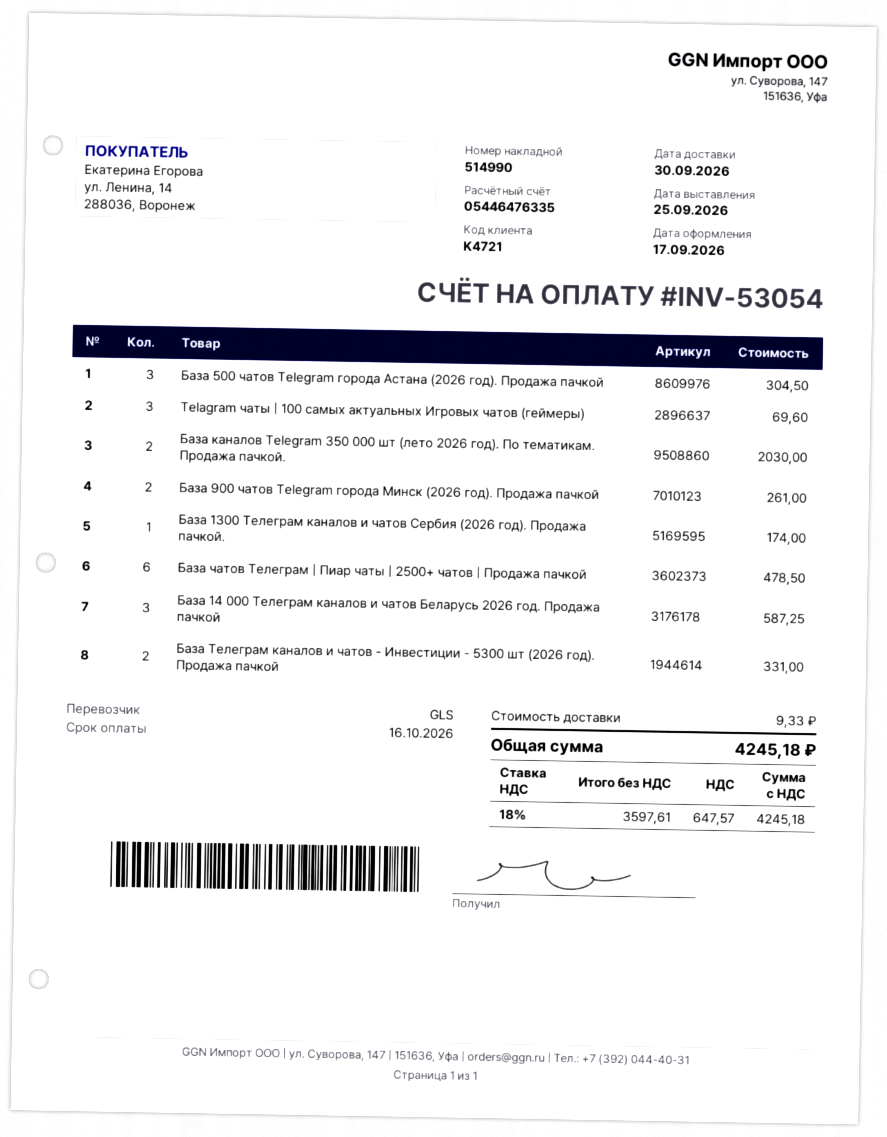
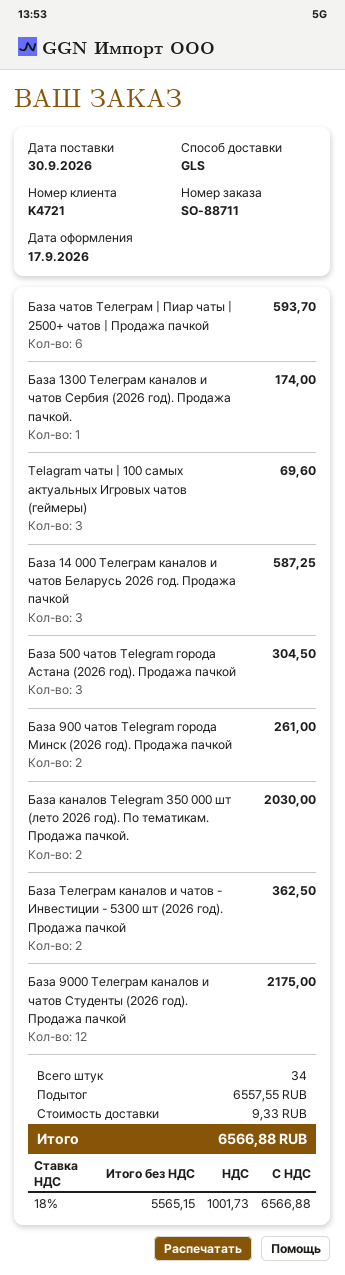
База чатов Телеграм | Пиар чаты | 2500+ чатов | Продажа пачкой: 6 for 478.50 -> 6 for 593.70
База Телеграм каналов и чатов - Инвестиции - 5300 шт (2026 год). Продажа пачкой: 2 for 331.00 -> 2 for 362.50
База 9000 Телеграм каналов и чатов Студенты (2026 год). Продажа пачкой: none -> 12 for 2175.00
net: 3597.61 -> 5565.15
tax: 18% = 647.57 -> 18% = 1001.73
total: 4245.18 -> 6566.88

